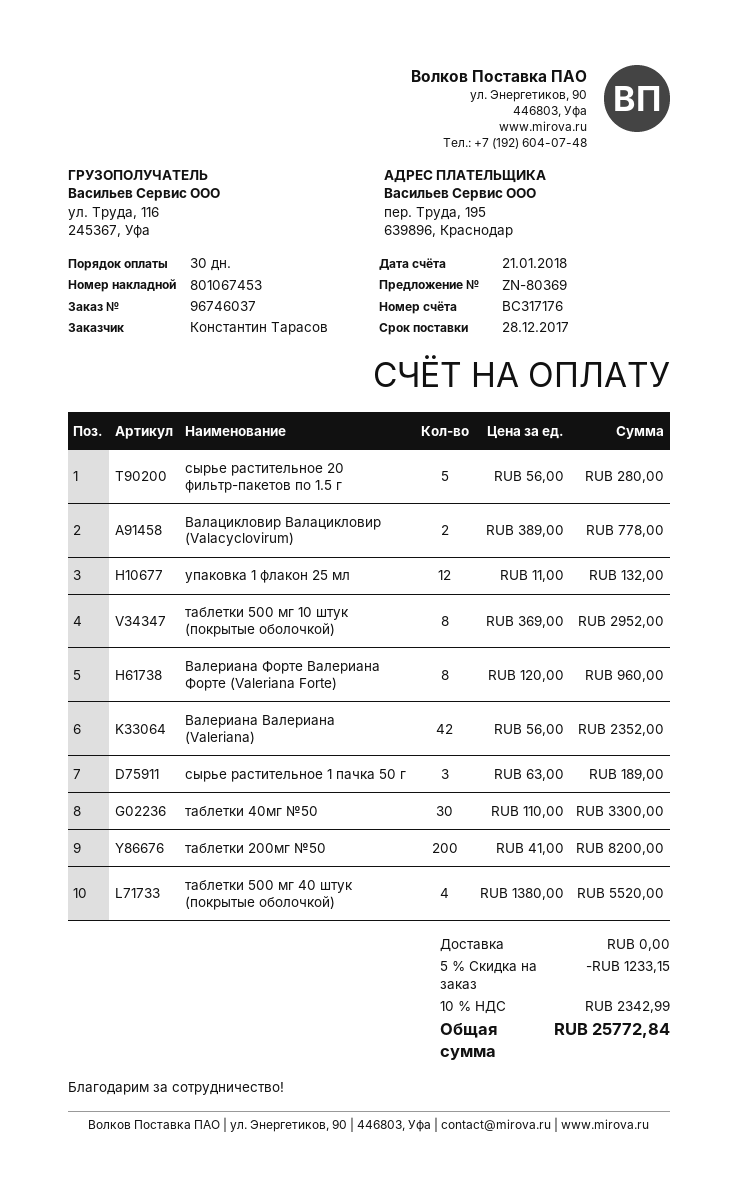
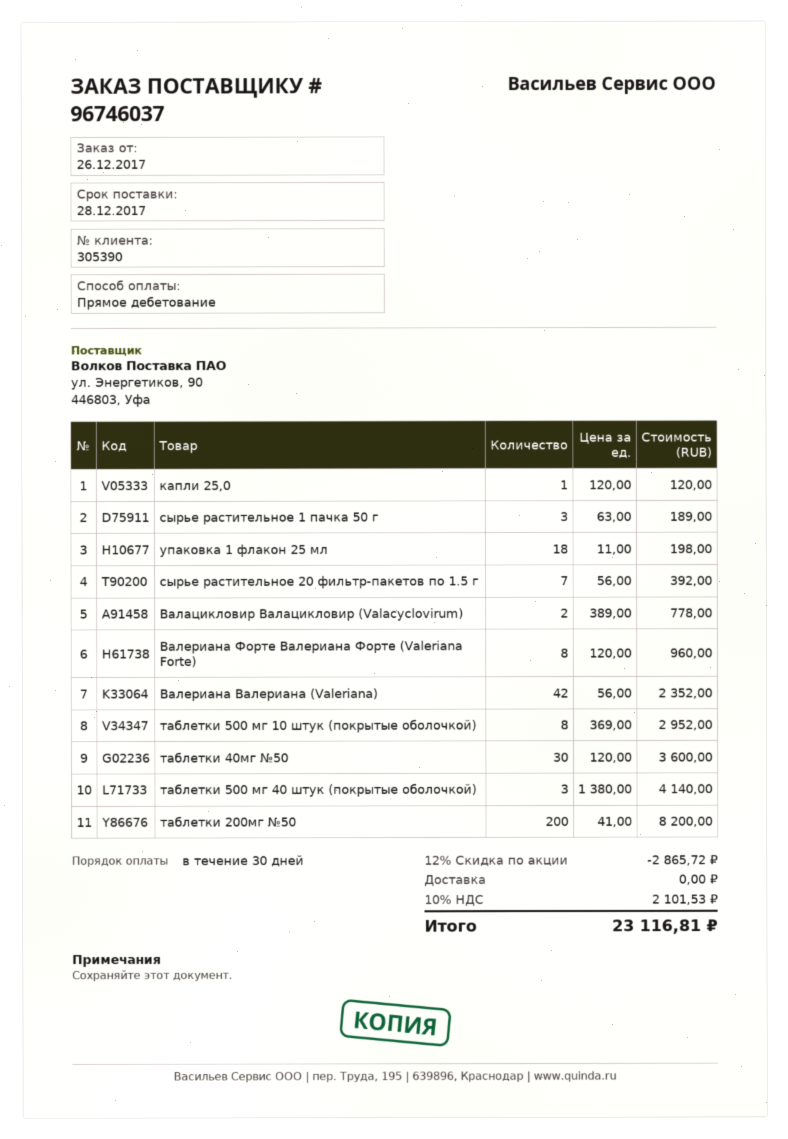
сырье растительное 20 фильтр-пакетов по 1.5 г: 5 x 56.00 = 280.00 -> 7 x 56.00 = 392.00
упаковка 1 флакон 25 мл: 12 x 11.00 = 132.00 -> 18 x 11.00 = 198.00
таблетки 40мг №50: 30 x 110.00 = 3300.00 -> 30 x 120.00 = 3600.00
таблетки 500 мг 40 штук (покрытые оболочкой): 4 x 1380.00 = 5520.00 -> 3 x 1380.00 = 4140.00
капли 25,0: none -> 1 x 120.00 = 120.00
discount: 5% = 1233.15 -> 12% = 2865.72
tax: 10% = 2342.99 -> 10% = 2101.53
total: 25772.84 -> 23116.81

